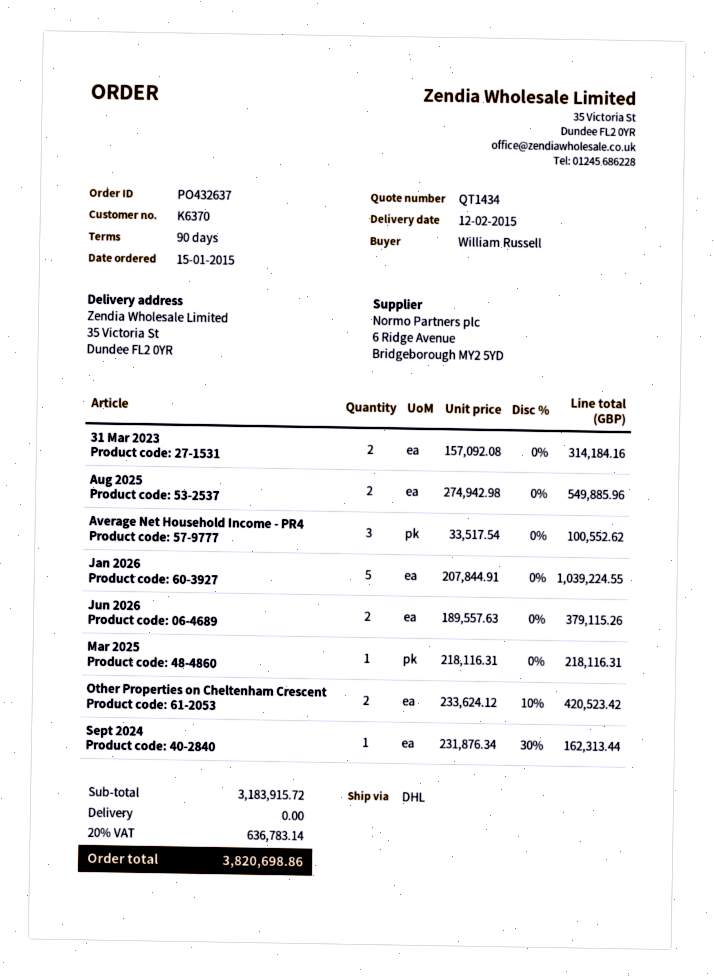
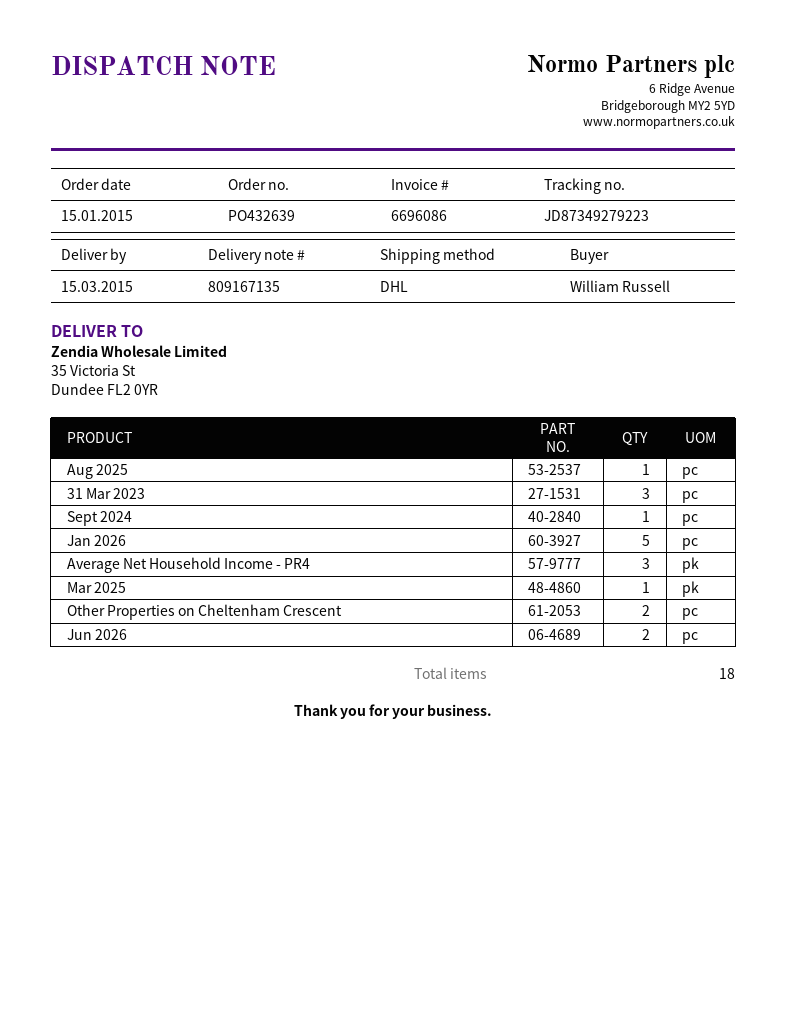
order number: PO432637 -> PO432639
delivery date: 2015-02-12 -> 2015-03-15
31 Mar 2023: 2 -> 3
Aug 2025: 2 -> 1

